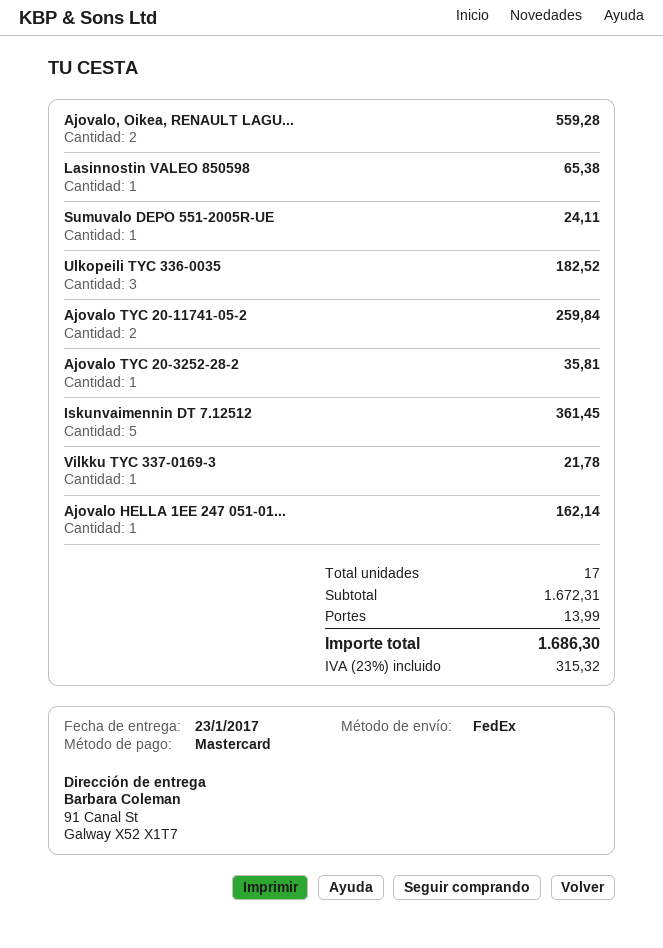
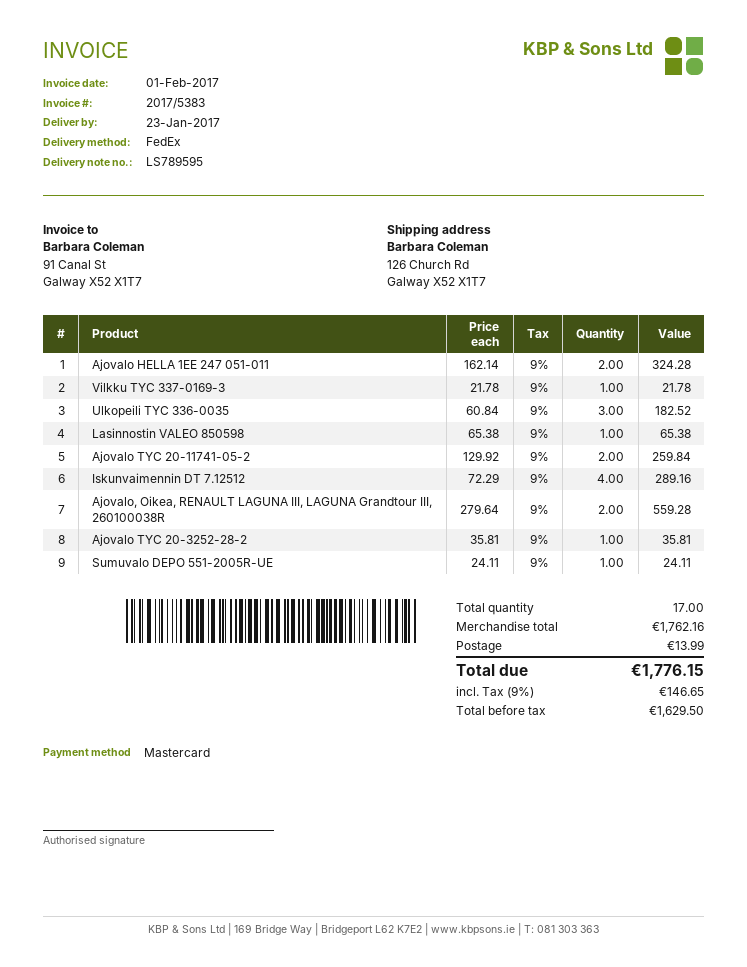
ship to: 91 Canal St, Galway X52 X1T7 -> 126 Church Rd, Galway X52 X1T7
Iskunvaimennin DT 7.12512: 5 for 361.45 -> 4 for 289.16
Ajovalo HELLA 1EE 247 051-01...: 1 for 162.14 -> 2 for 324.28
subtotal: 1672.31 -> 1762.16
tax: 23% = 315.32 -> 9% = 146.65
total: 1686.30 -> 1776.15

